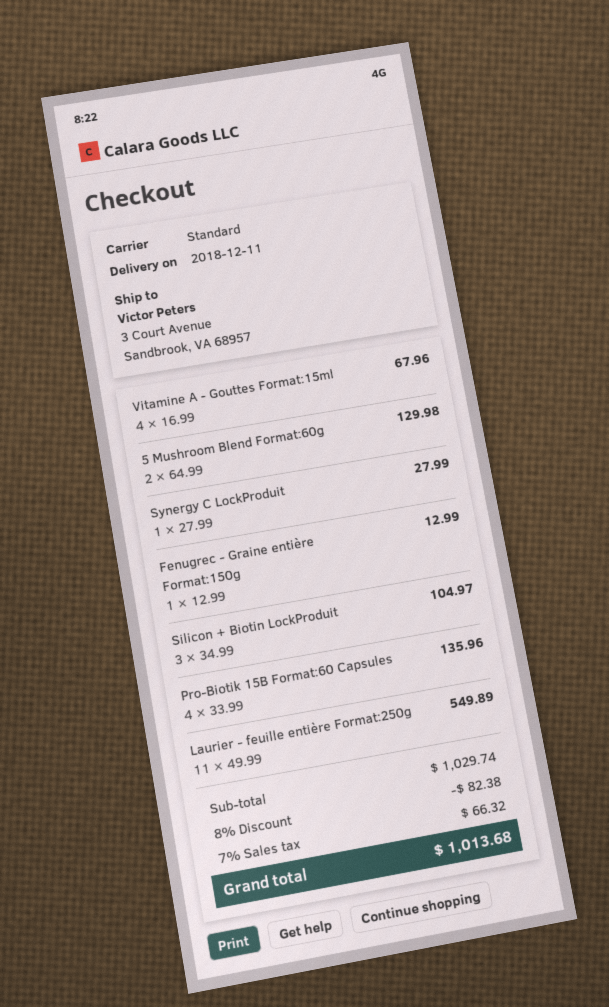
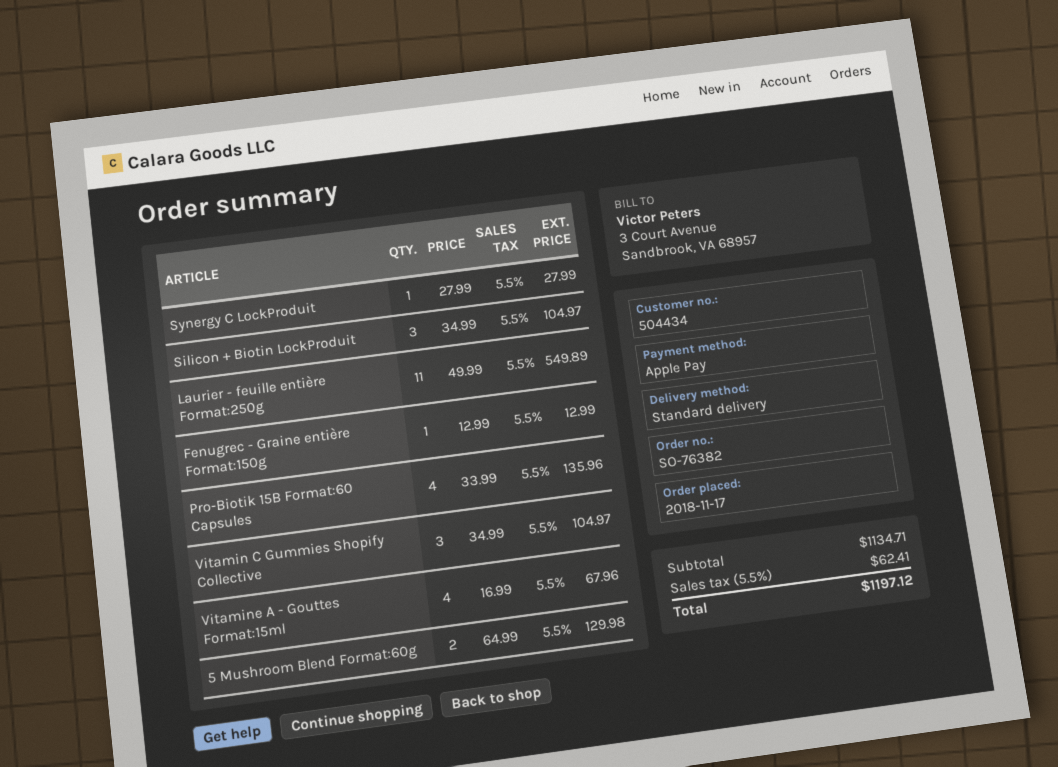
Vitamin C Gummies Shopify Collective: none -> 3 x 34.99 = 104.97
subtotal: 1029.74 -> 1134.71
discount: 8% = 82.38 -> none
tax: 7% = 66.32 -> 5.5% = 62.41
total: 1013.68 -> 1197.12

